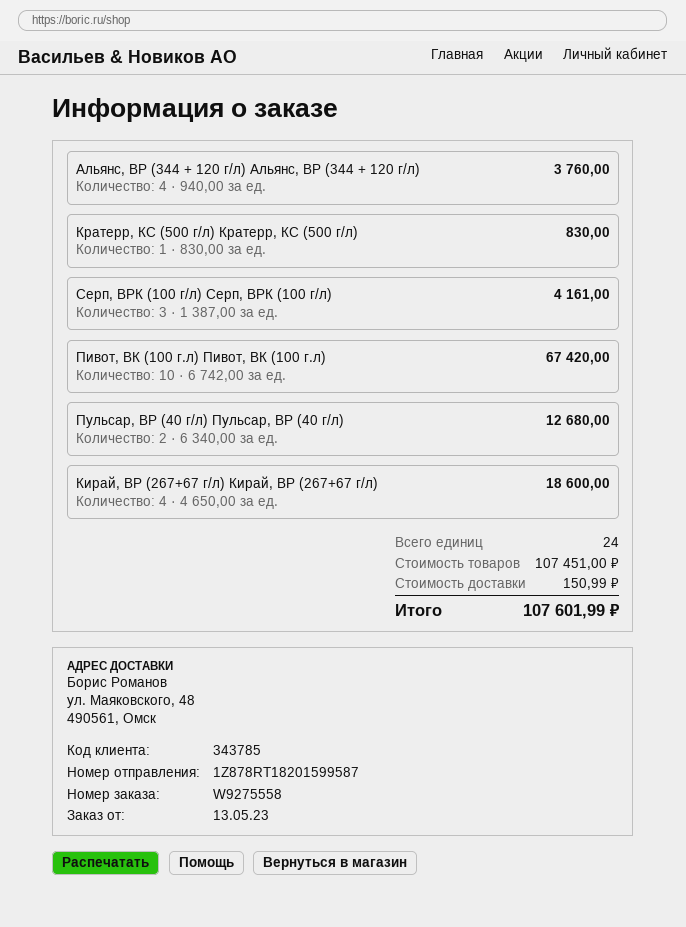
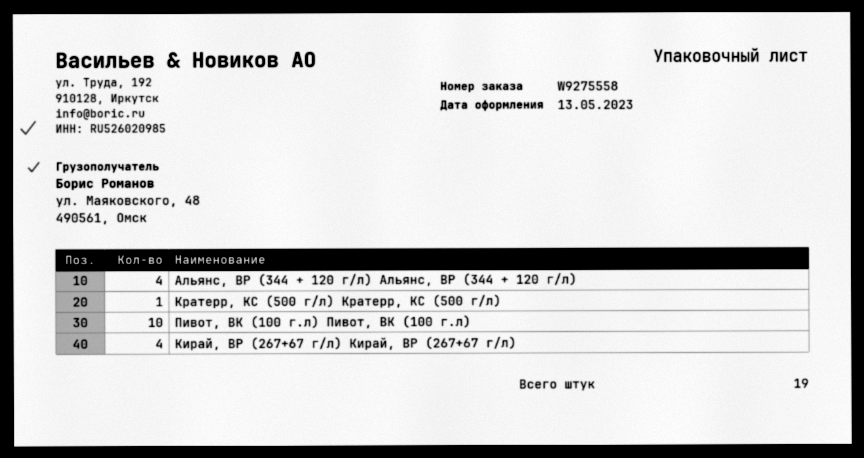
Серп, ВРК (100 г/л) Серп, ВРК (100 г/л): 3 -> none
Пульсар, ВР (40 г/л) Пульсар, ВР (40 г/л): 2 -> none
total quantity: 24 -> 19

